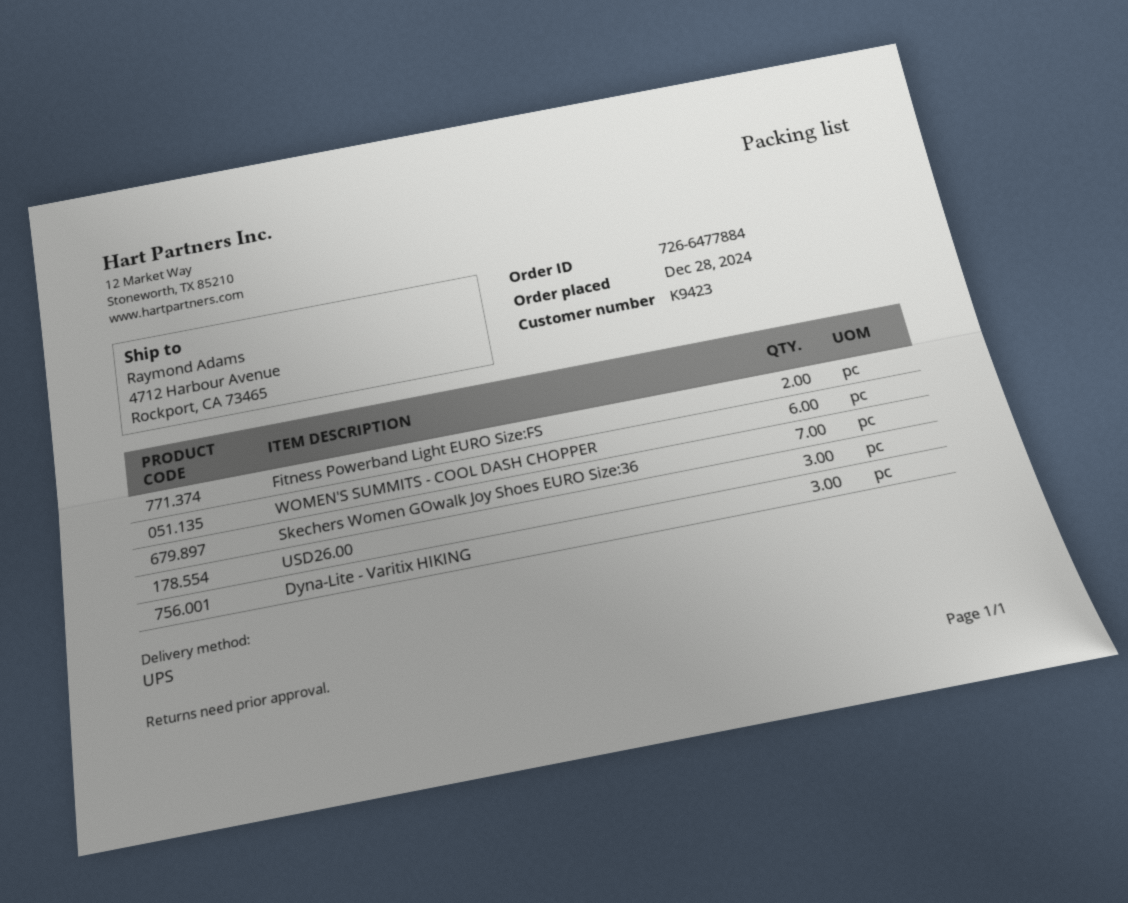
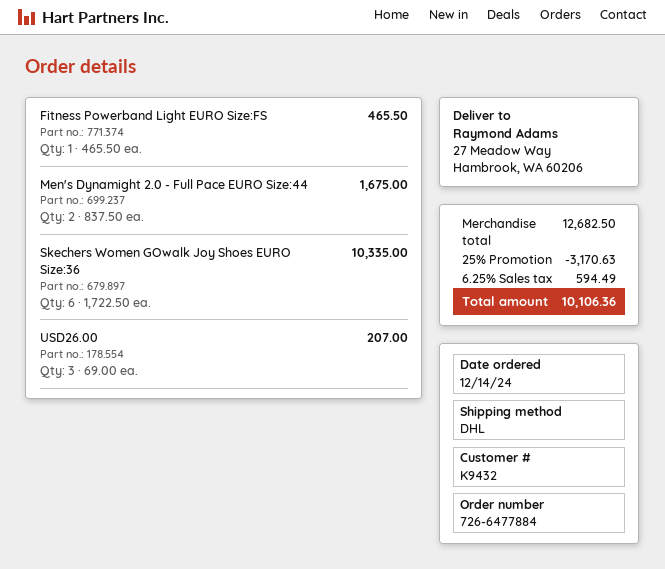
order date: 2024-12-28 -> 2024-12-14
customer number: K9423 -> K9432
shipping method: UPS -> DHL
ship to: 4712 Harbour Avenue, Rockport, CA 73465 -> 27 Meadow Way, Hambrook, WA 60206
Fitness Powerband Light EURO Size:FS: 2 -> 1
WOMEN'S SUMMITS - COOL DASH CHOPPER: 6 -> none
Skechers Women GOwalk Joy Shoes EURO Size:36: 7 -> 6
Dyna-Lite - Varitix HIKING: 3 -> none
Men's Dynamight 2.0 - Full Pace EURO Size:44: none -> 2

